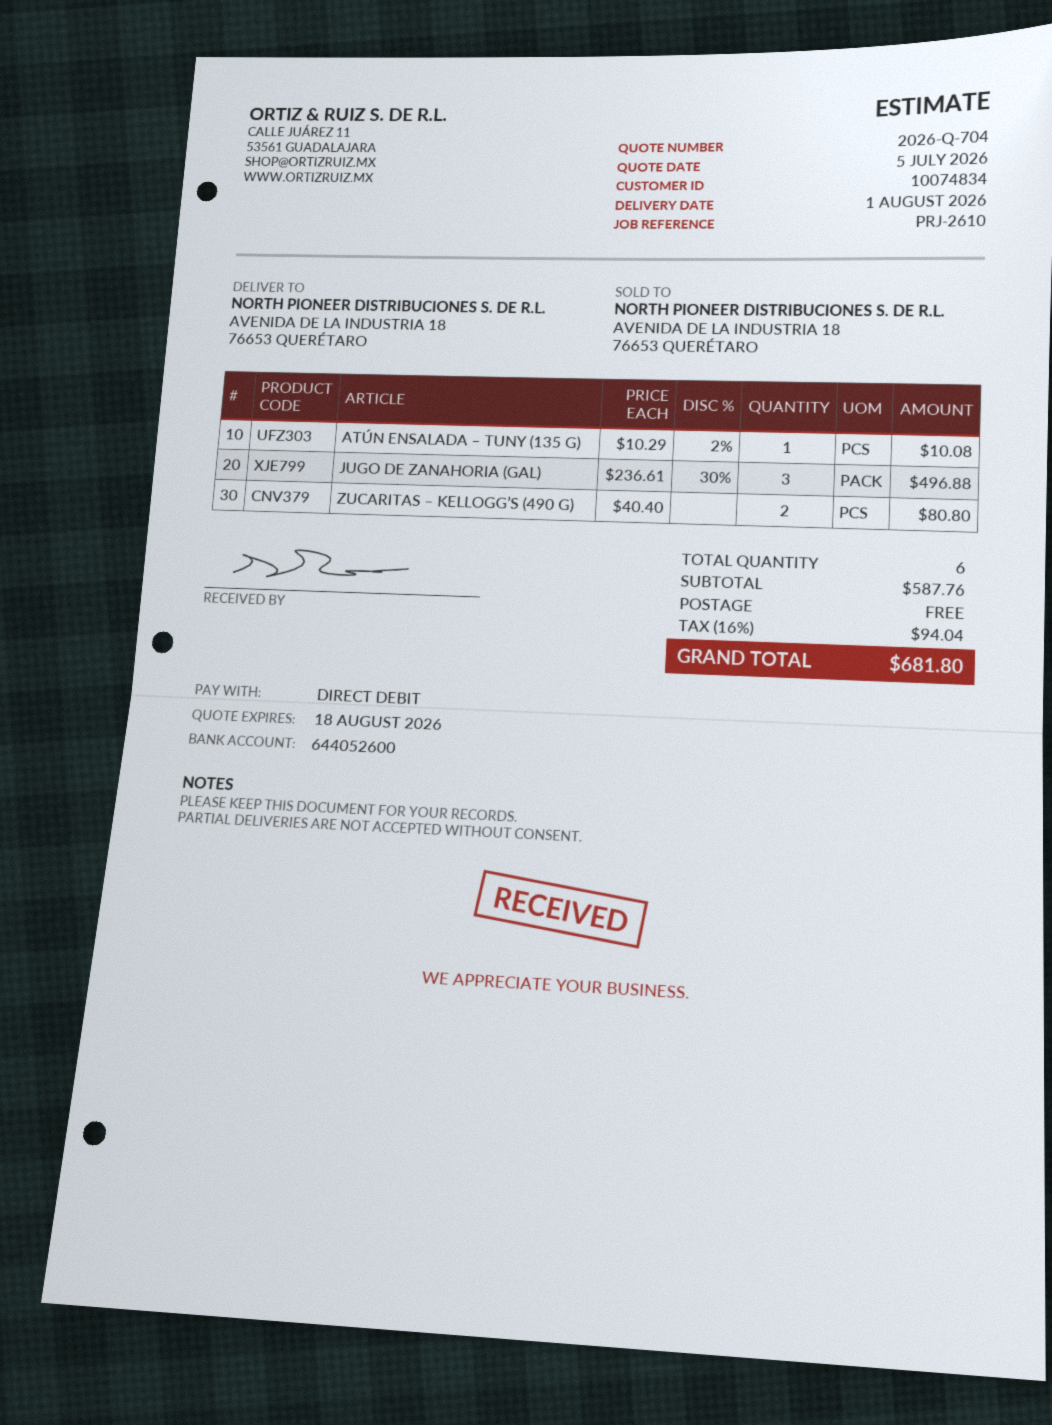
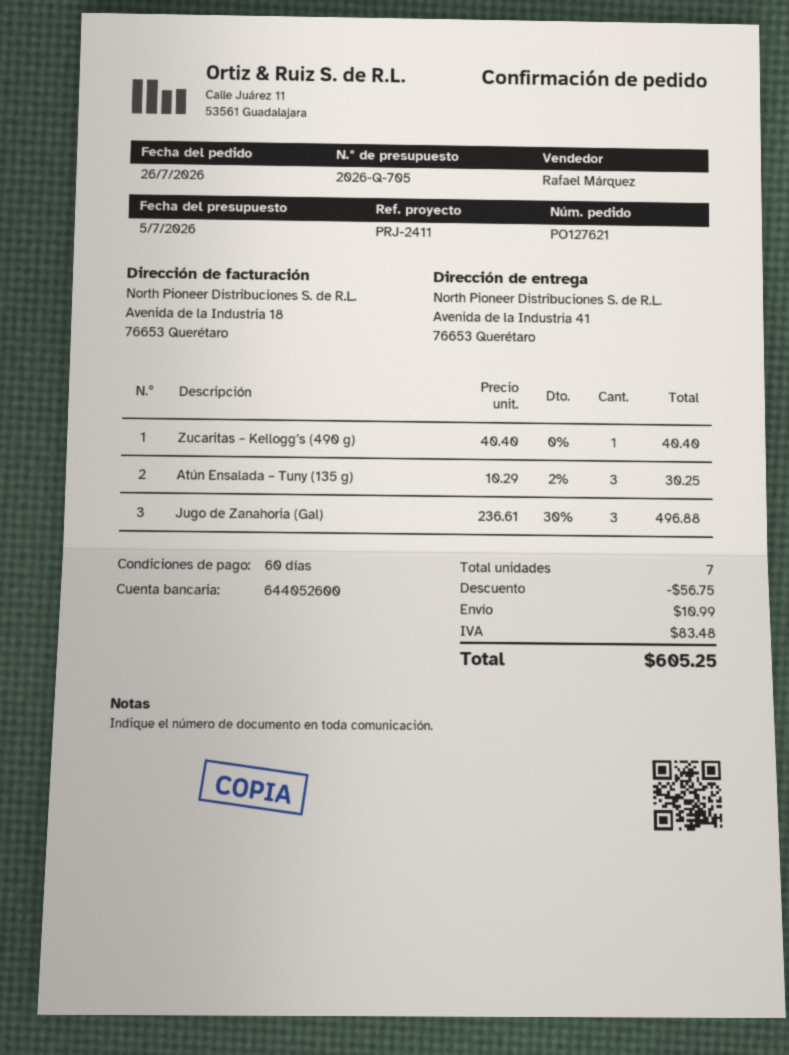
quote number: 2026-Q-704 -> 2026-Q-705
reference: PRJ-2610 -> PRJ-2411
ship to: AVENIDA DE LA INDUSTRIA 18, 76653 QUERÉTARO -> Avenida de la Industria 41, 76653 Querétaro
ATÚN ENSALADA – TUNY (135 G): 1 x 10.29 - 2% = 10.08 -> 3 x 10.29 - 2% = 30.25
ZUCARITAS – KELLOGG’S (490 G): 2 x 40.40 = 80.80 -> 1 x 40.40 = 40.40
total quantity: 6 -> 7
discount: none -> 56.75
shipping: 0.00 -> 10.99
tax: 94.04 -> 83.48
total: 681.80 -> 605.25

